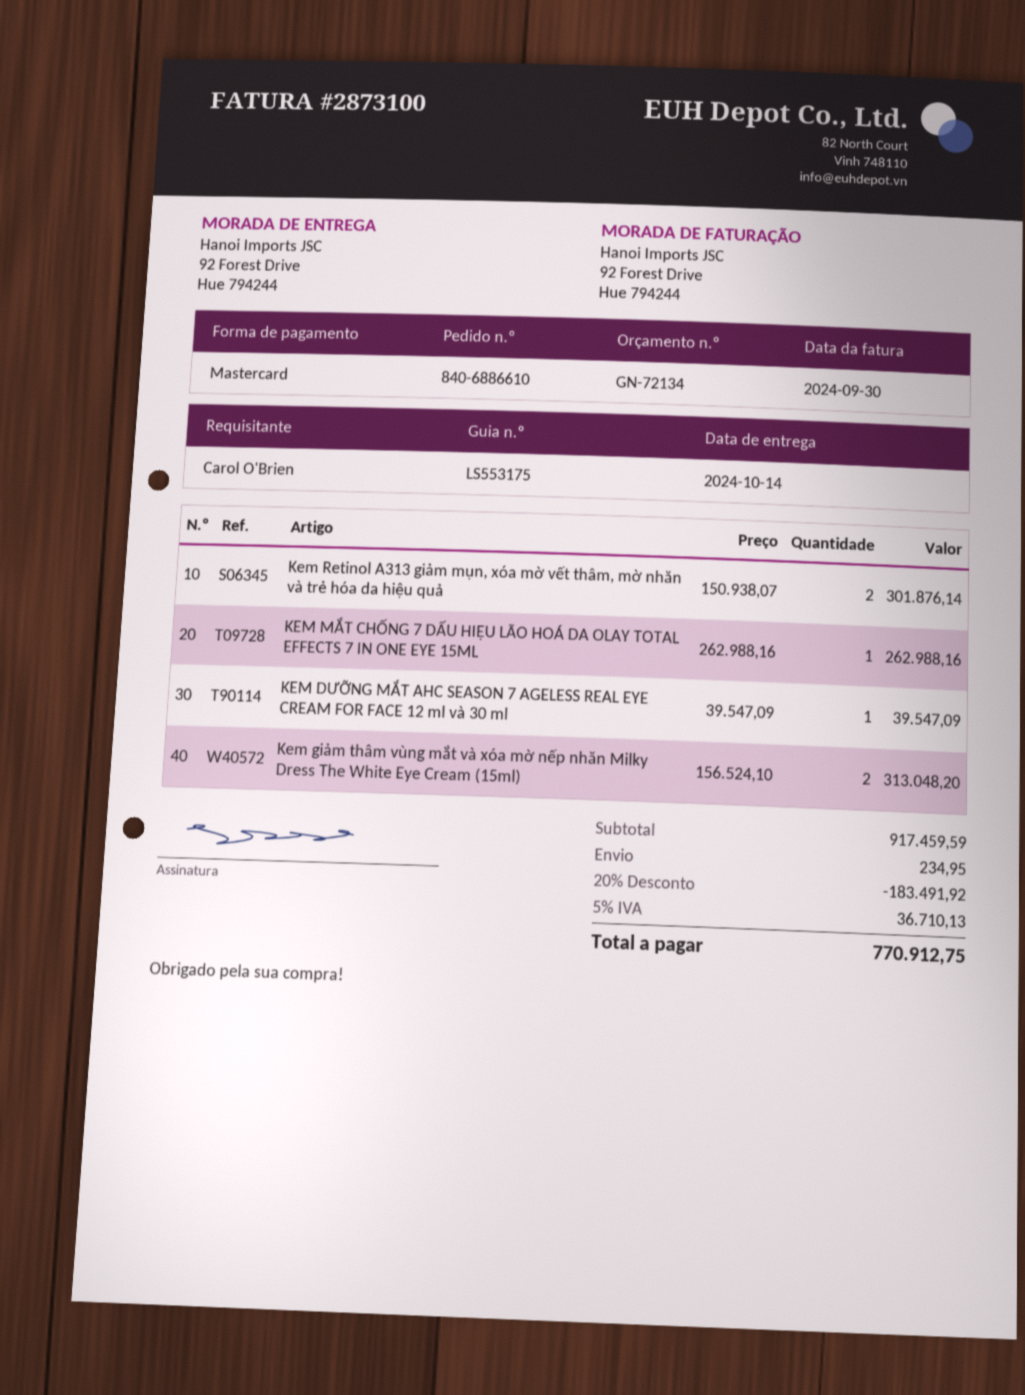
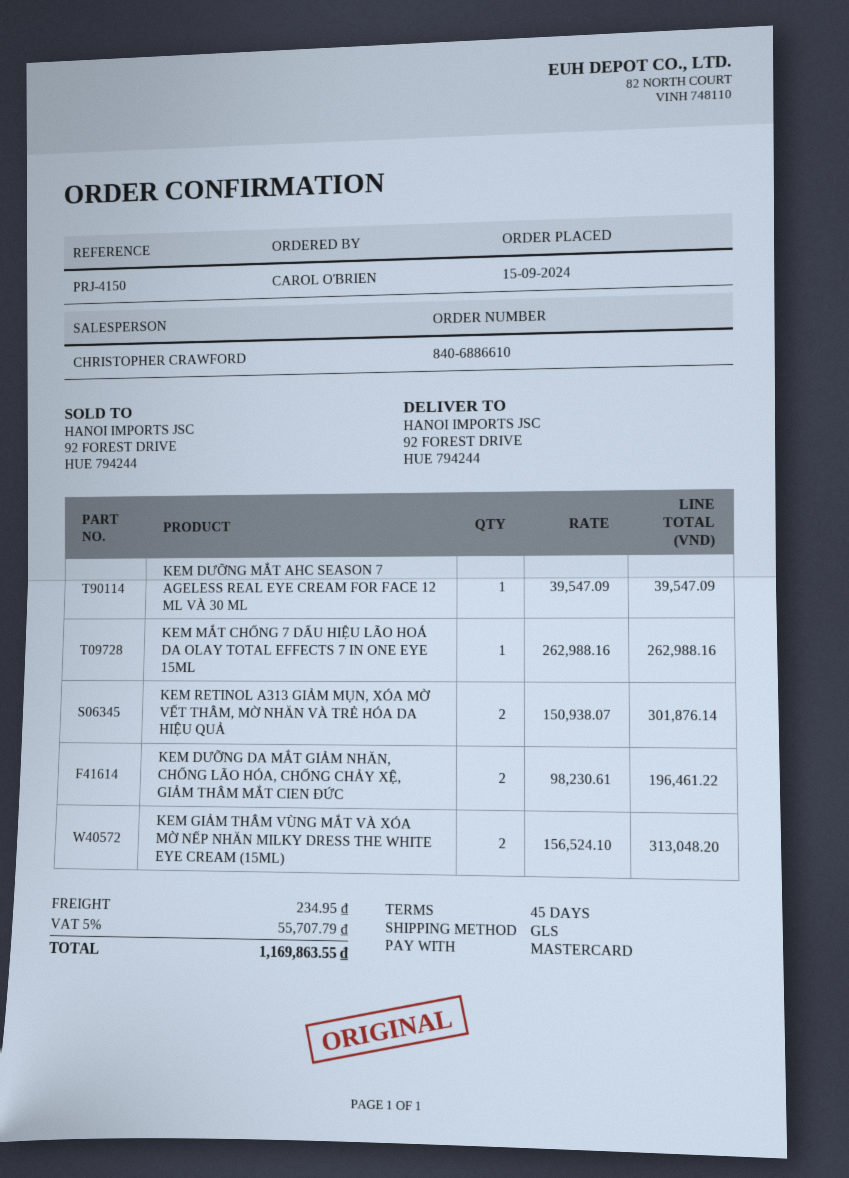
KEM DƯỠNG DA MẮT GIẢM NHĂN, CHỐNG LÃO HÓA, CHỐNG CHẢY XỆ, GIẢM THÂM MẮT CIEN ĐỨC: none -> 2 x 98230.61 = 196461.22
discount: 20% = 183491.92 -> none
tax: 5% = 36710.13 -> 5% = 55707.79
total: 770912.75 -> 1169863.55

